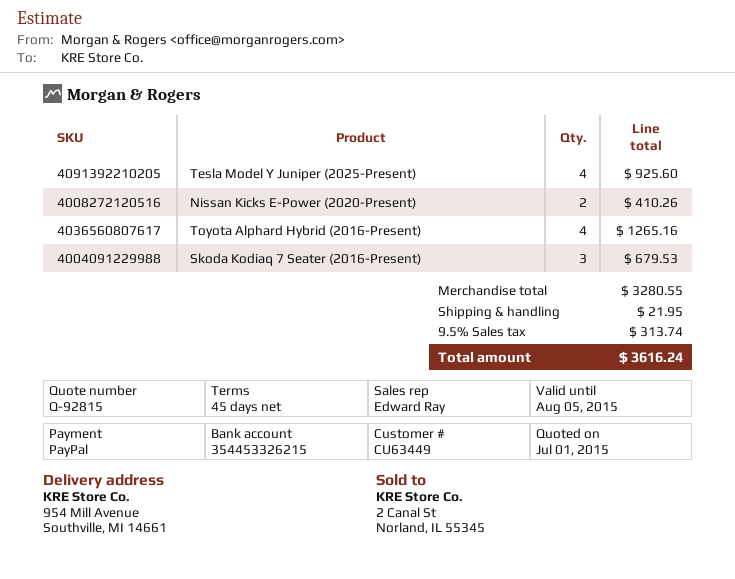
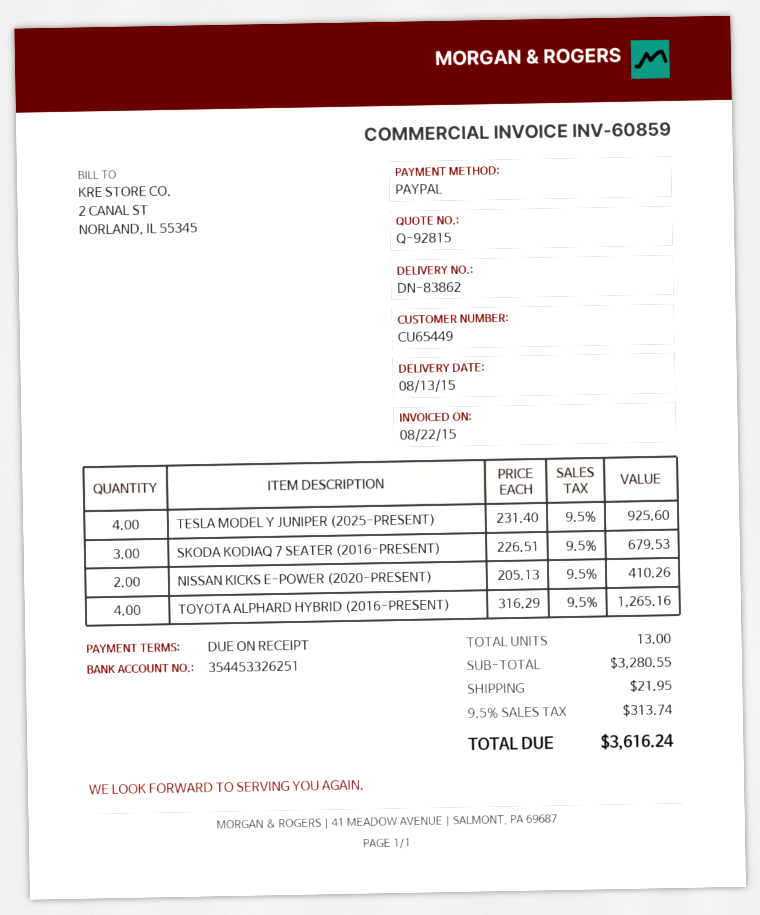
payment terms: 45 days -> on receipt
customer number: CU63449 -> CU65449
bank account: 354453326215 -> 354453326251

